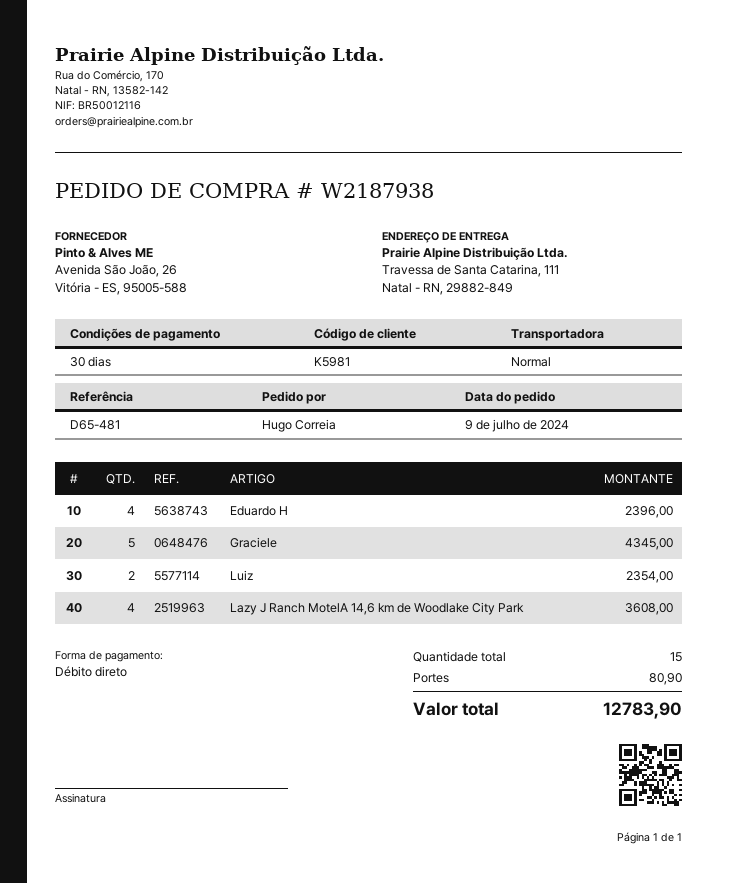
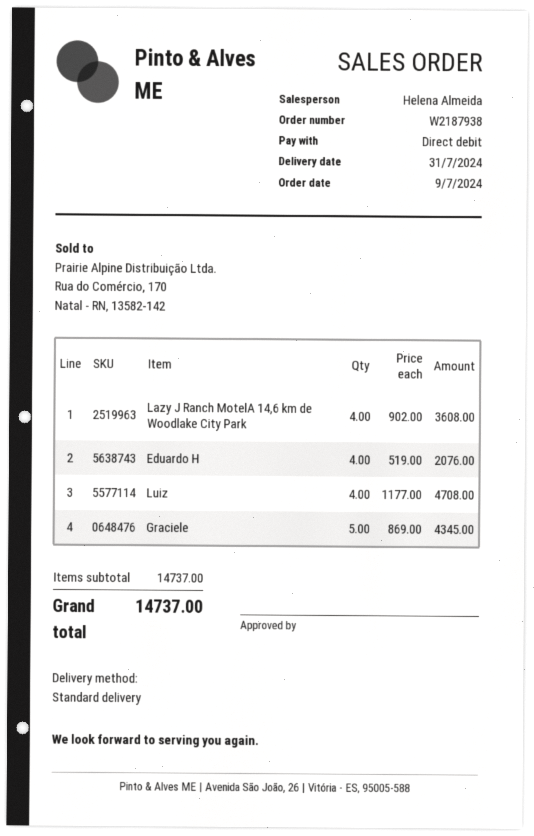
Eduardo H: 4 for 2396.00 -> 4 for 2076.00
Luiz: 2 for 2354.00 -> 4 for 4708.00
shipping: 80.90 -> none
total: 12783.90 -> 14737.00

